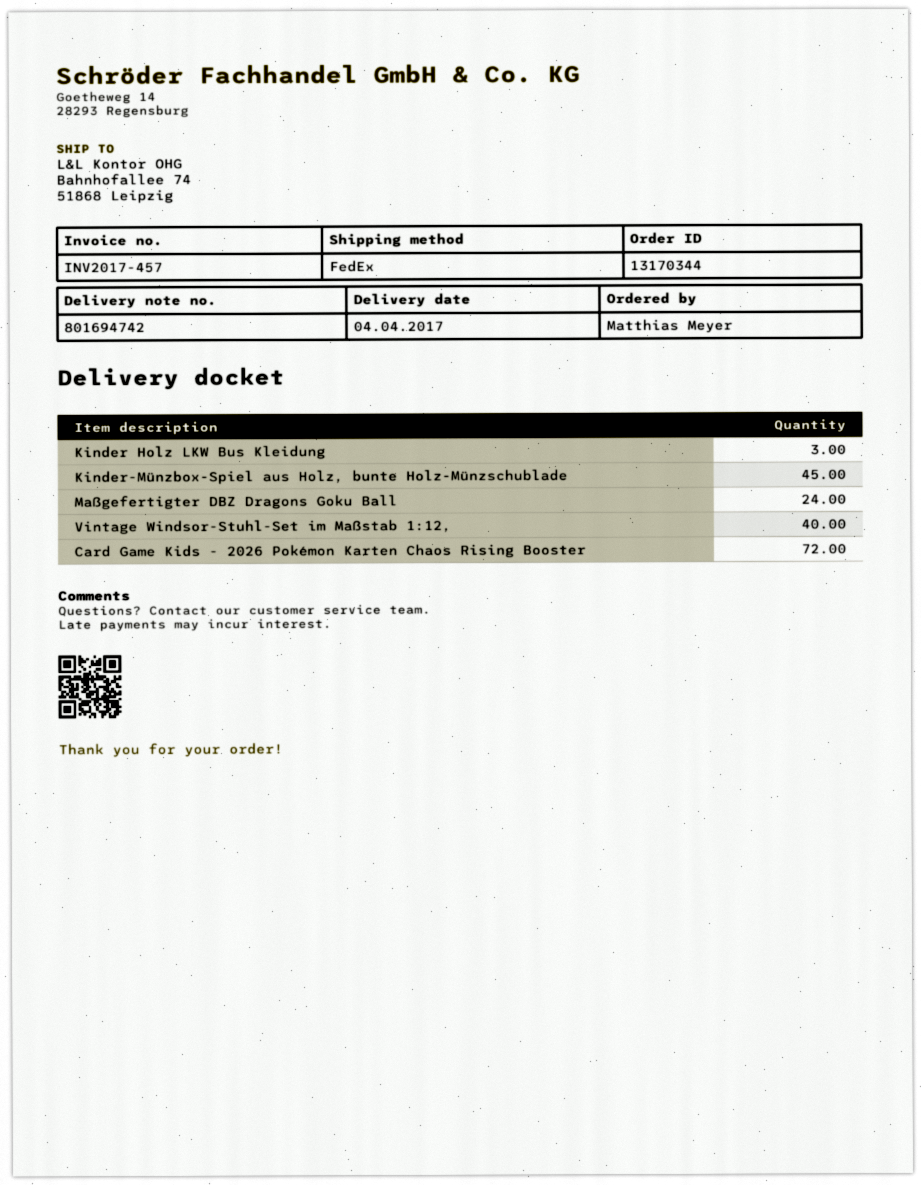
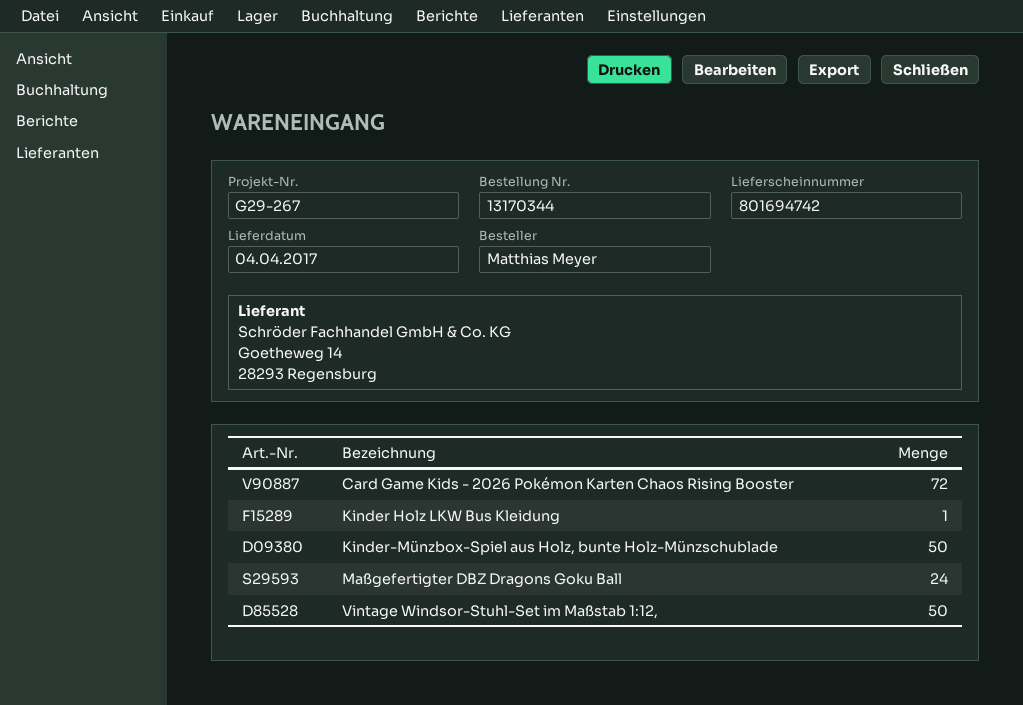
Kinder Holz LKW Bus Kleidung: 3 -> 1
Kinder-Münzbox-Spiel aus Holz, bunte Holz-Münzschublade: 45 -> 50
Vintage Windsor-Stuhl-Set im Maßstab 1:12,: 40 -> 50

